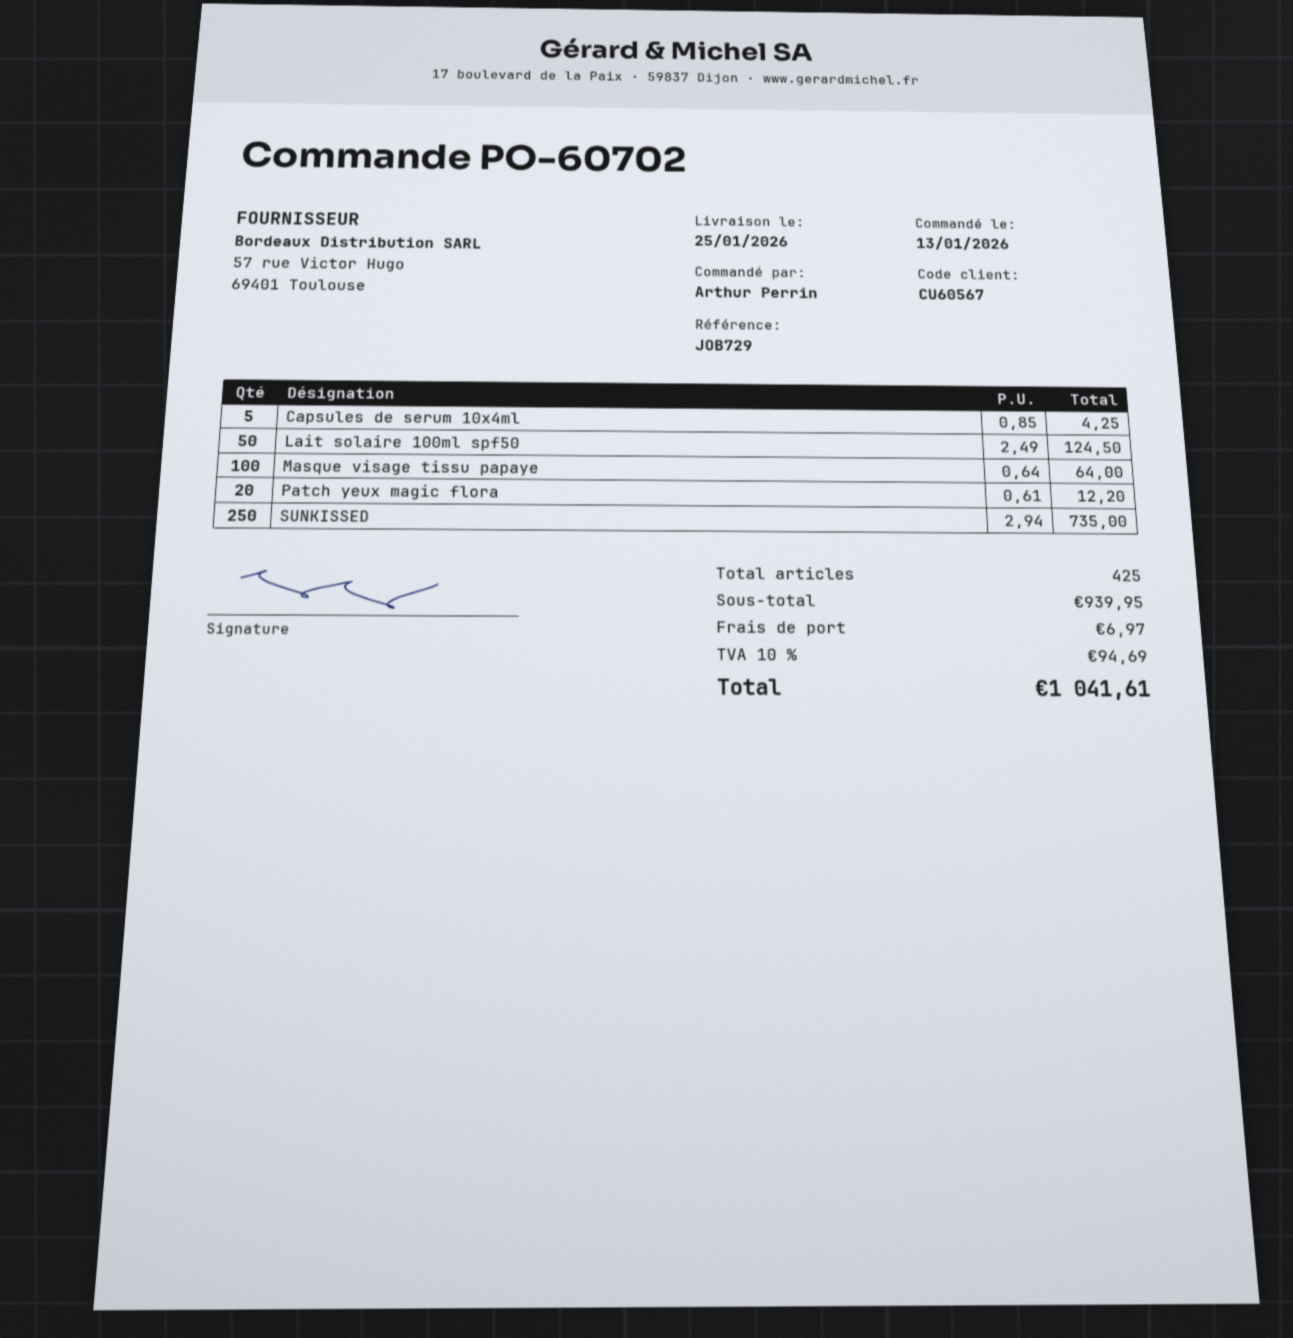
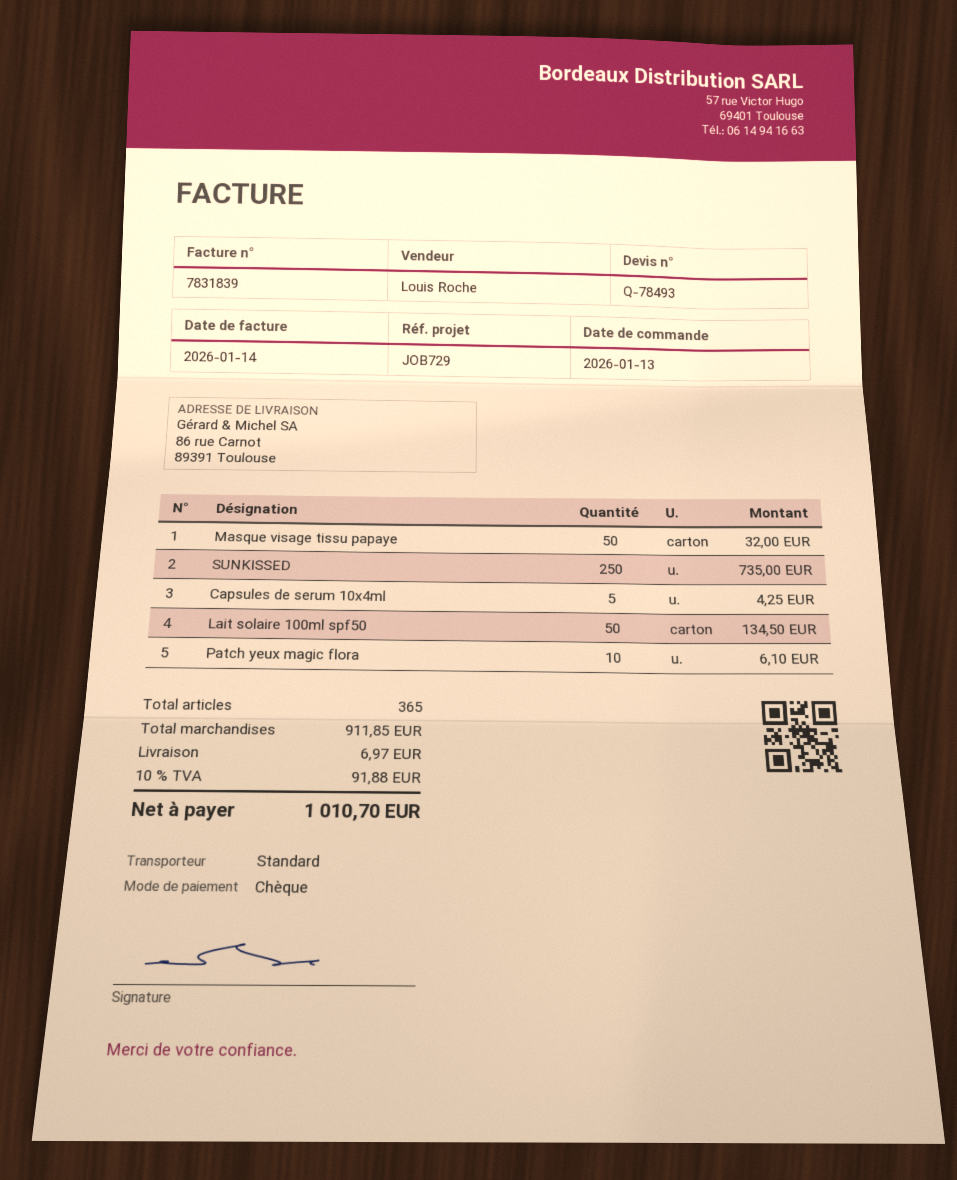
Lait solaire 100ml spf50: 50 for 124.50 -> 50 for 134.50
Masque visage tissu papaye: 100 for 64.00 -> 50 for 32.00
Patch yeux magic flora: 20 for 12.20 -> 10 for 6.10
total quantity: 425 -> 365
subtotal: 939.95 -> 911.85
tax: 10% = 94.69 -> 10% = 91.88
total: 1041.61 -> 1010.70

